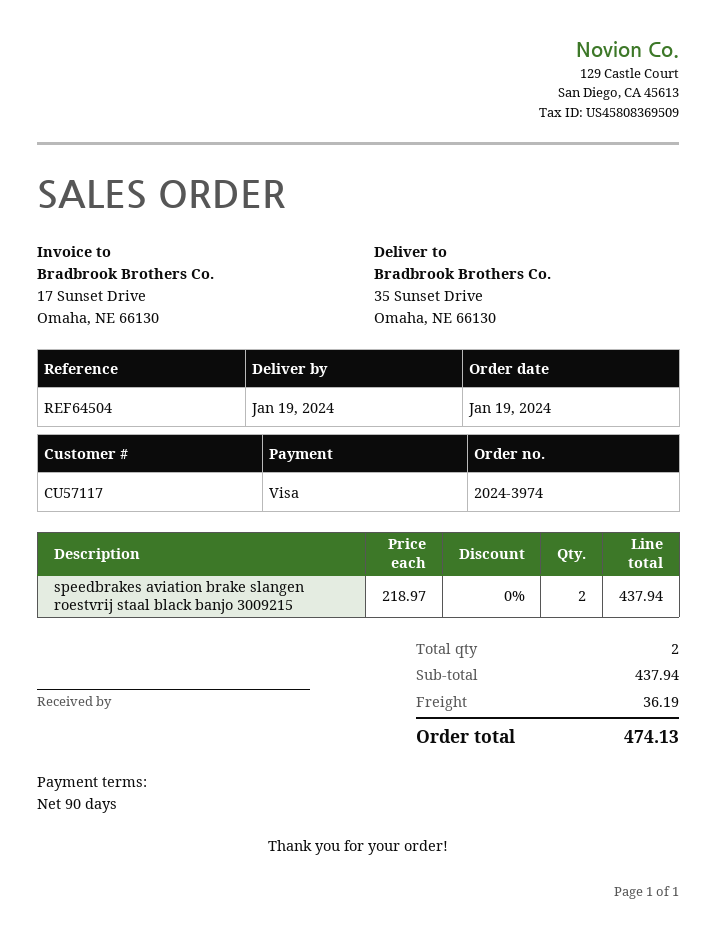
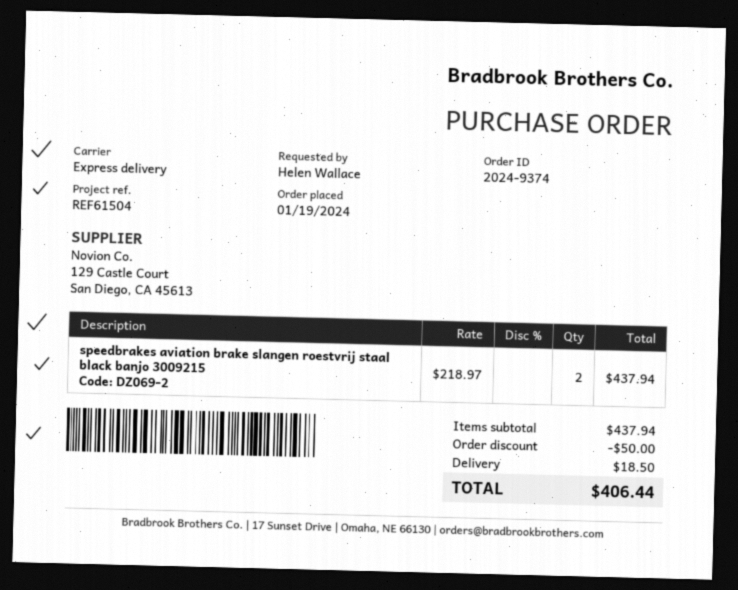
order number: 2024-3974 -> 2024-9374
reference: REF64504 -> REF61504
discount: none -> 50.00
shipping: 36.19 -> 18.50
total: 474.13 -> 406.44

